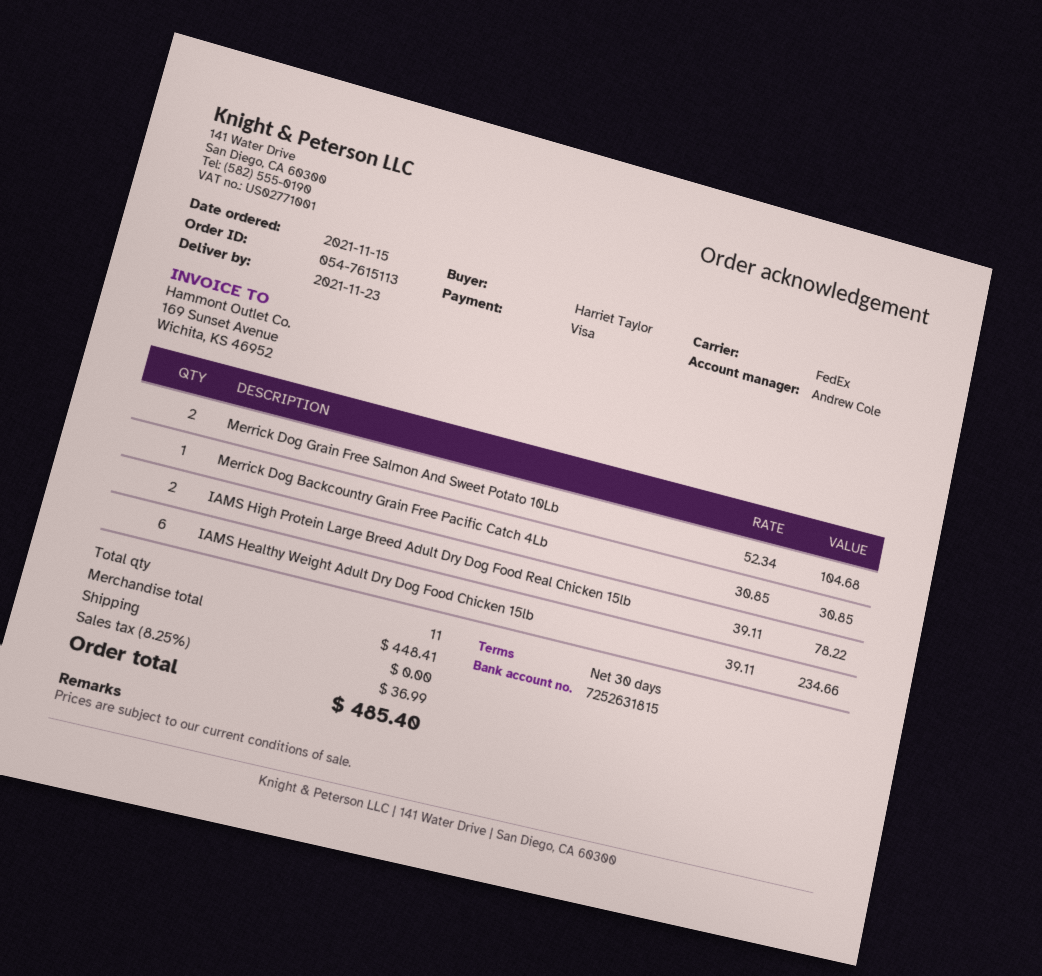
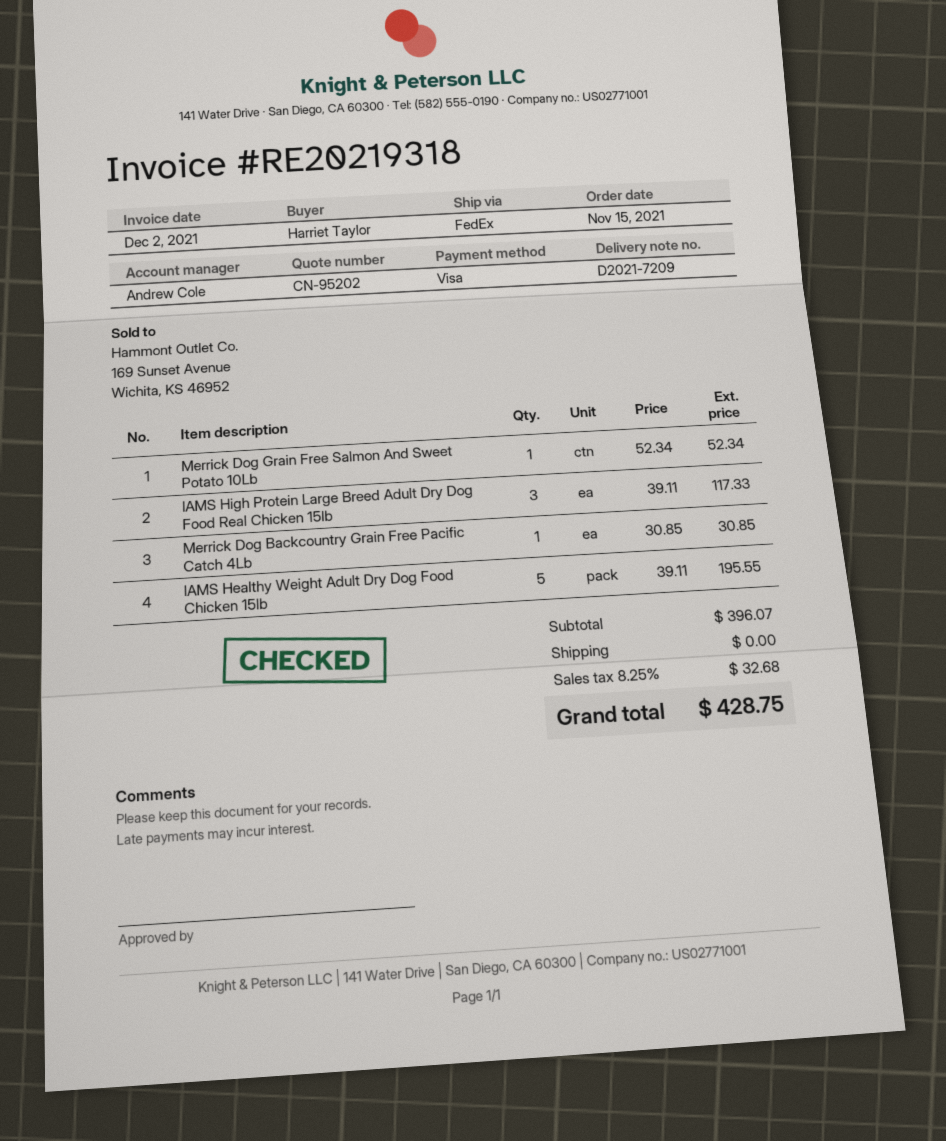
Merrick Dog Grain Free Salmon And Sweet Potato 10Lb: 2 x 52.34 = 104.68 -> 1 x 52.34 = 52.34
IAMS High Protein Large Breed Adult Dry Dog Food Real Chicken 15lb: 2 x 39.11 = 78.22 -> 3 x 39.11 = 117.33
IAMS Healthy Weight Adult Dry Dog Food Chicken 15lb: 6 x 39.11 = 234.66 -> 5 x 39.11 = 195.55
subtotal: 448.41 -> 396.07
tax: 8.25% = 36.99 -> 8.25% = 32.68
total: 485.40 -> 428.75

